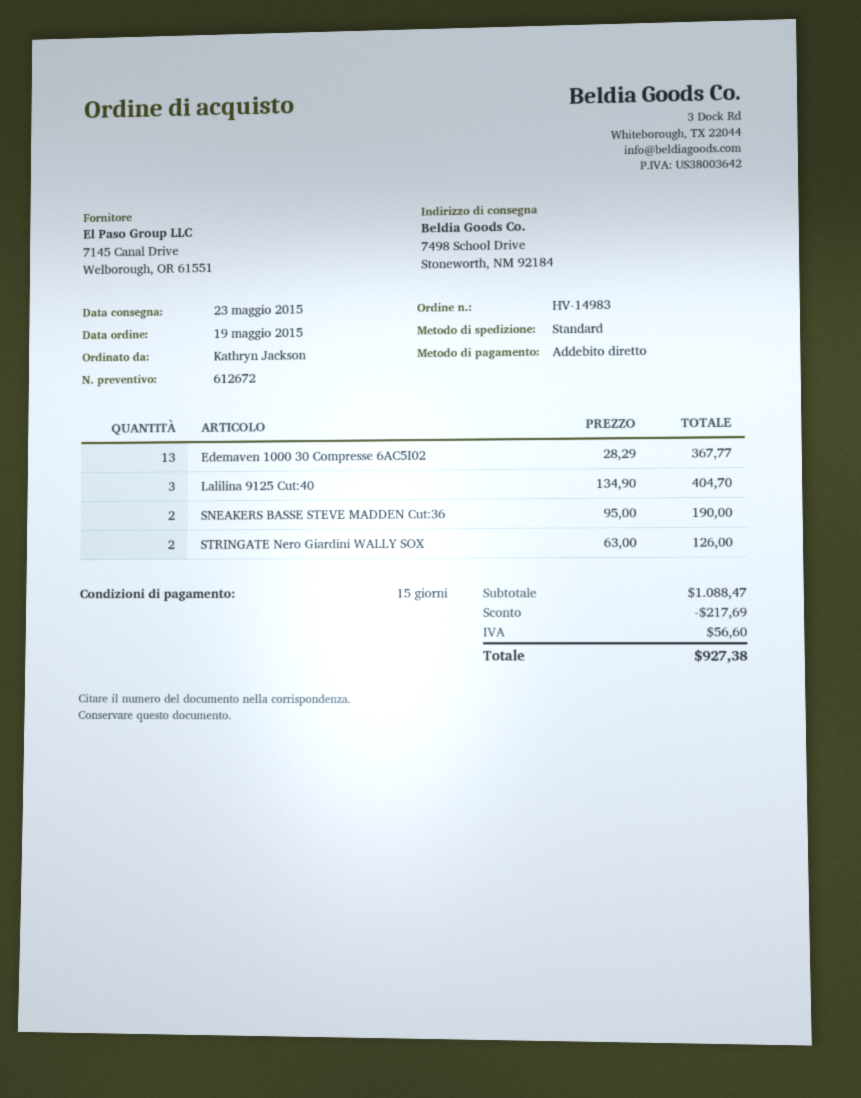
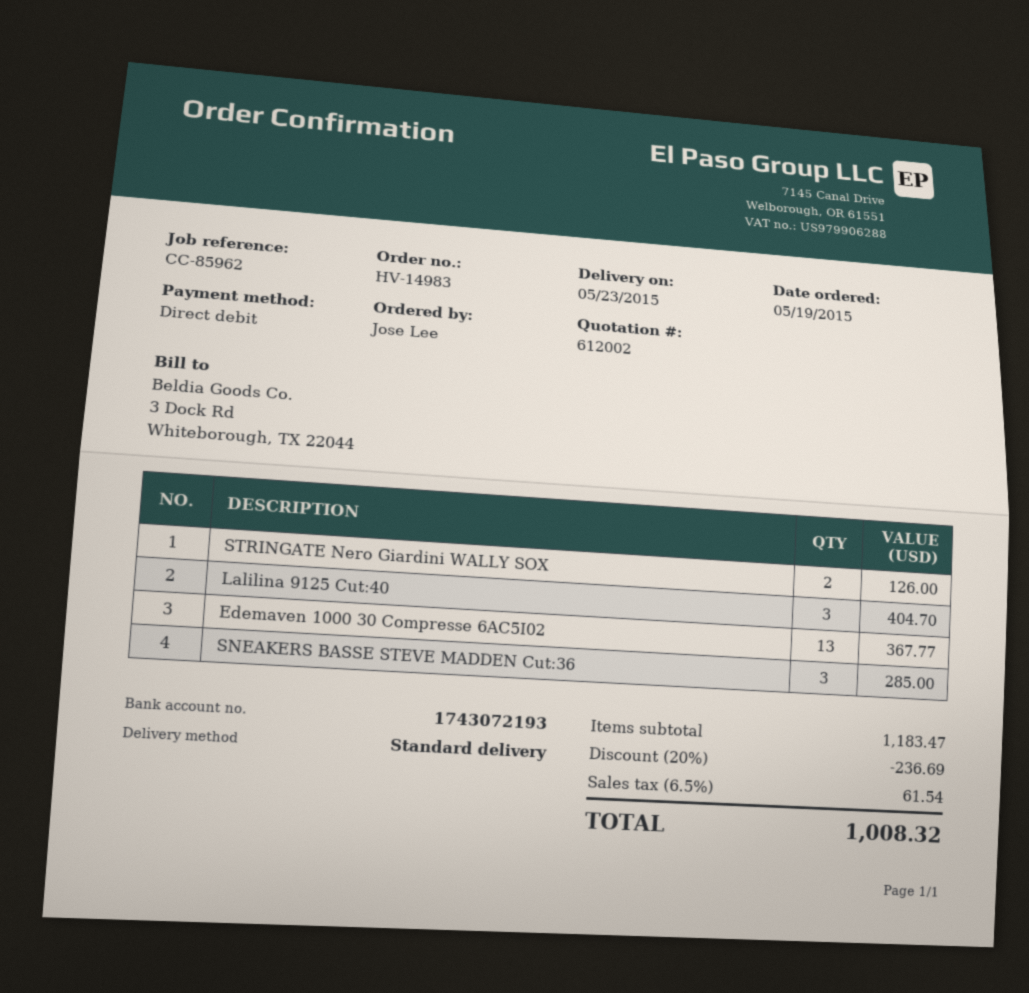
quote number: 612672 -> 612002
ordered by: Kathryn Jackson -> Jose Lee
SNEAKERS BASSE STEVE MADDEN Cut:36: 2 for 190.00 -> 3 for 285.00
subtotal: 1088.47 -> 1183.47
discount: 217.69 -> 236.69
tax: 56.60 -> 61.54
total: 927.38 -> 1008.32

